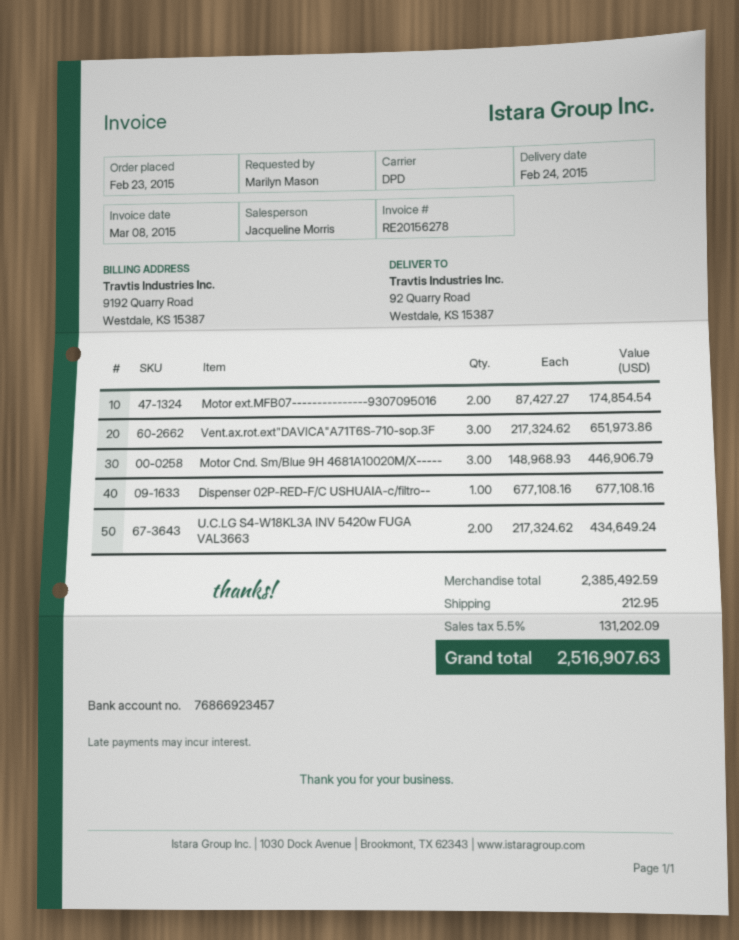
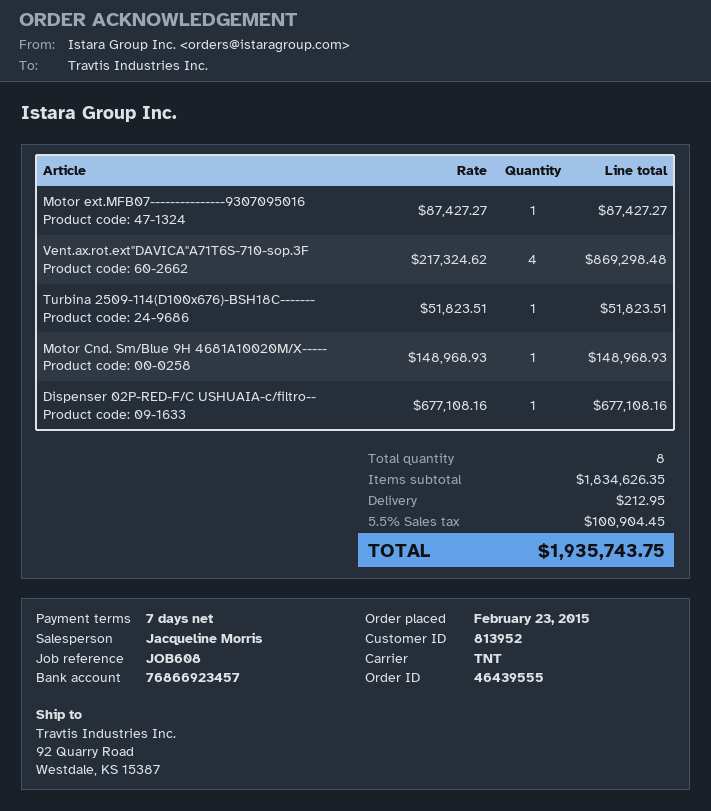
shipping method: DPD -> TNT
Motor ext.MFB07---------------9307095016: 2 x 87427.27 = 174854.54 -> 1 x 87427.27 = 87427.27
Vent.ax.rot.ext"DAVICA"A71T6S-710-sop.3F: 3 x 217324.62 = 651973.86 -> 4 x 217324.62 = 869298.48
Motor Cnd. Sm/Blue 9H 4681A10020M/X-----: 3 x 148968.93 = 446906.79 -> 1 x 148968.93 = 148968.93
U.C.LG S4-W18KL3A INV 5420w FUGA VAL3663: 2 x 217324.62 = 434649.24 -> none
Turbina 2509-114(D100x676)-BSH18C-------: none -> 1 x 51823.51 = 51823.51
subtotal: 2385492.59 -> 1834626.35
tax: 5.5% = 131202.09 -> 5.5% = 100904.45
total: 2516907.63 -> 1935743.75

